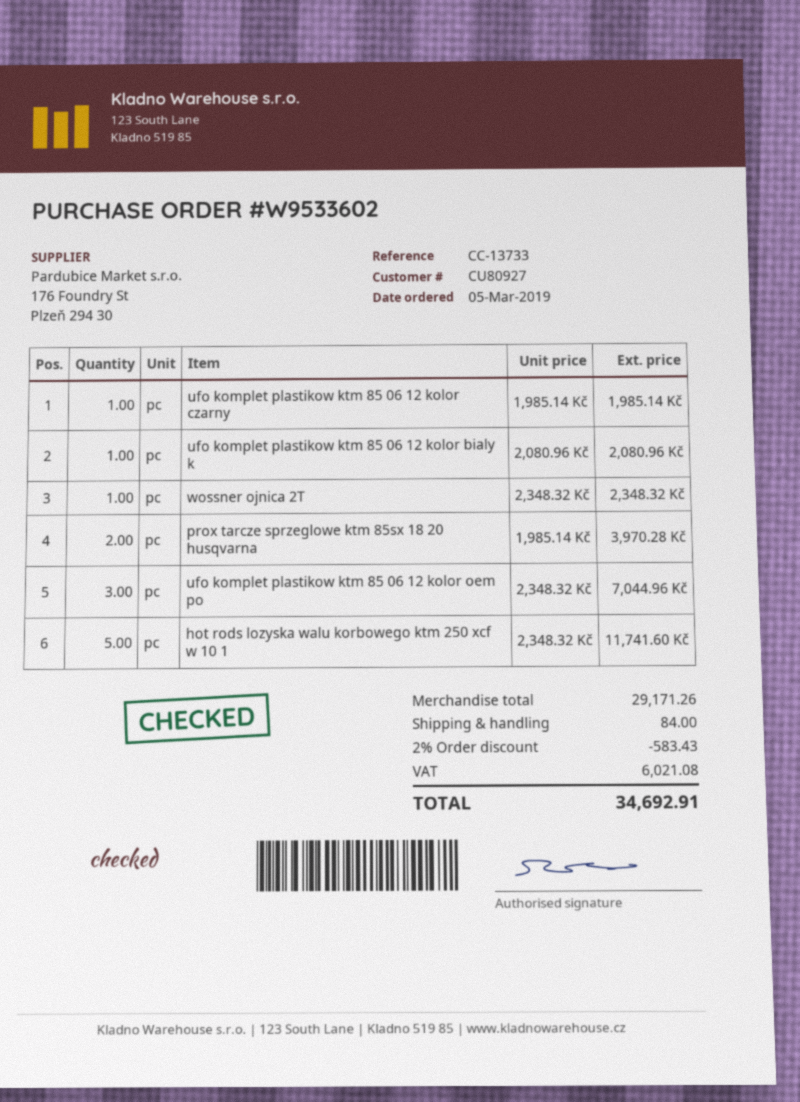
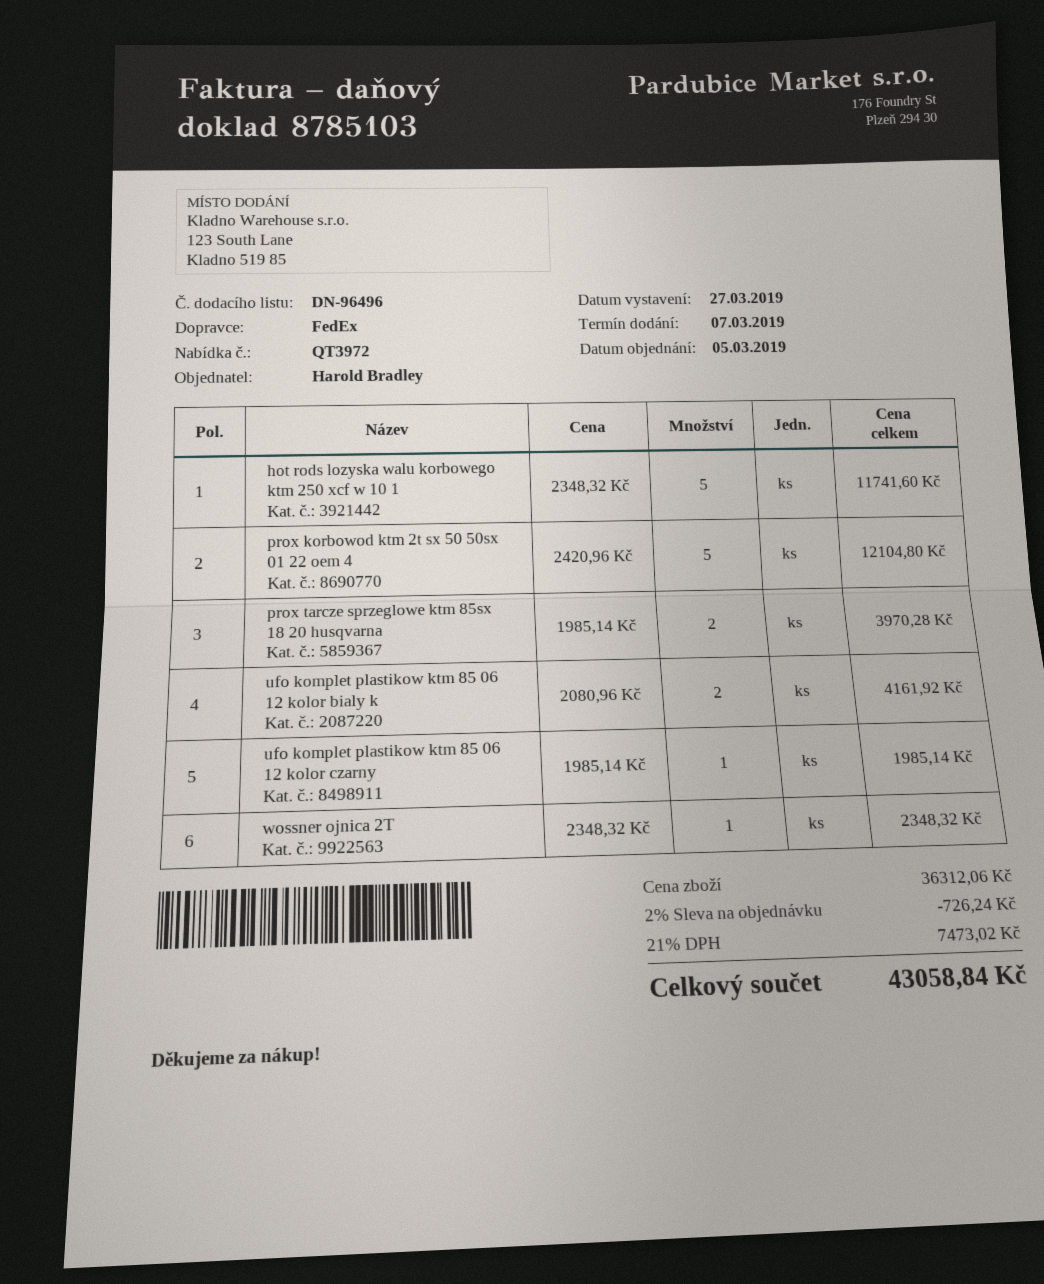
ufo komplet plastikow ktm 85 06 12 kolor bialy k: 1 x 2080.96 = 2080.96 -> 2 x 2080.96 = 4161.92
ufo komplet plastikow ktm 85 06 12 kolor oem po: 3 x 2348.32 = 7044.96 -> none
prox korbowod ktm 2t sx 50 50sx 01 22 oem 4: none -> 5 x 2420.96 = 12104.80
subtotal: 29171.26 -> 36312.06
discount: 2% = 583.43 -> 2% = 726.24
shipping: 84.00 -> none
tax: 6021.08 -> 7473.02
total: 34692.91 -> 43058.84

